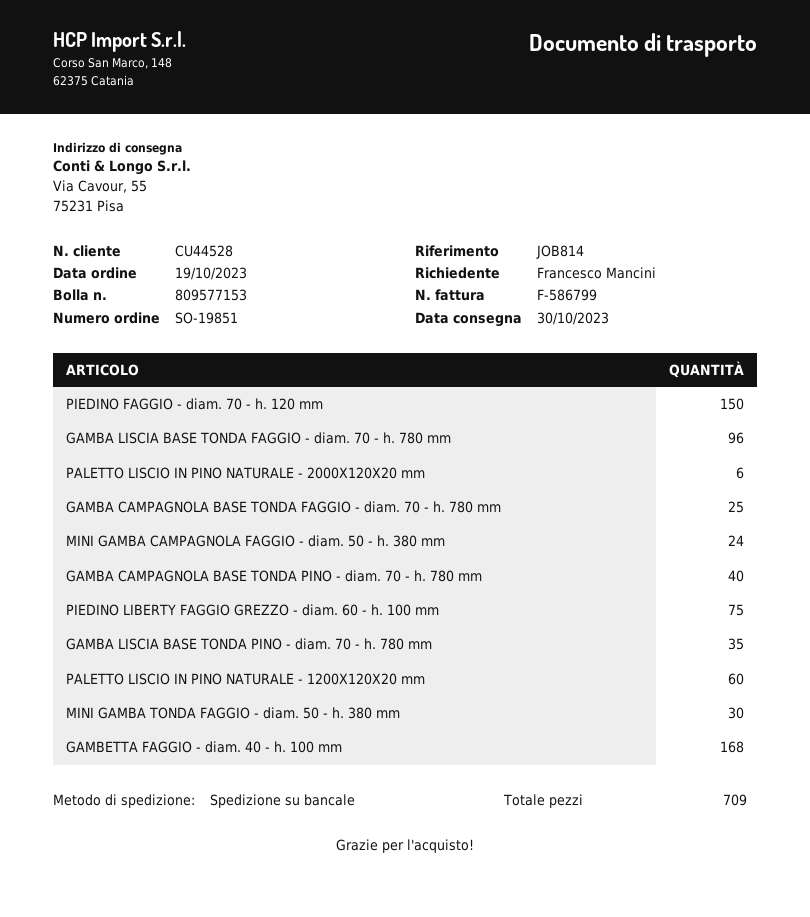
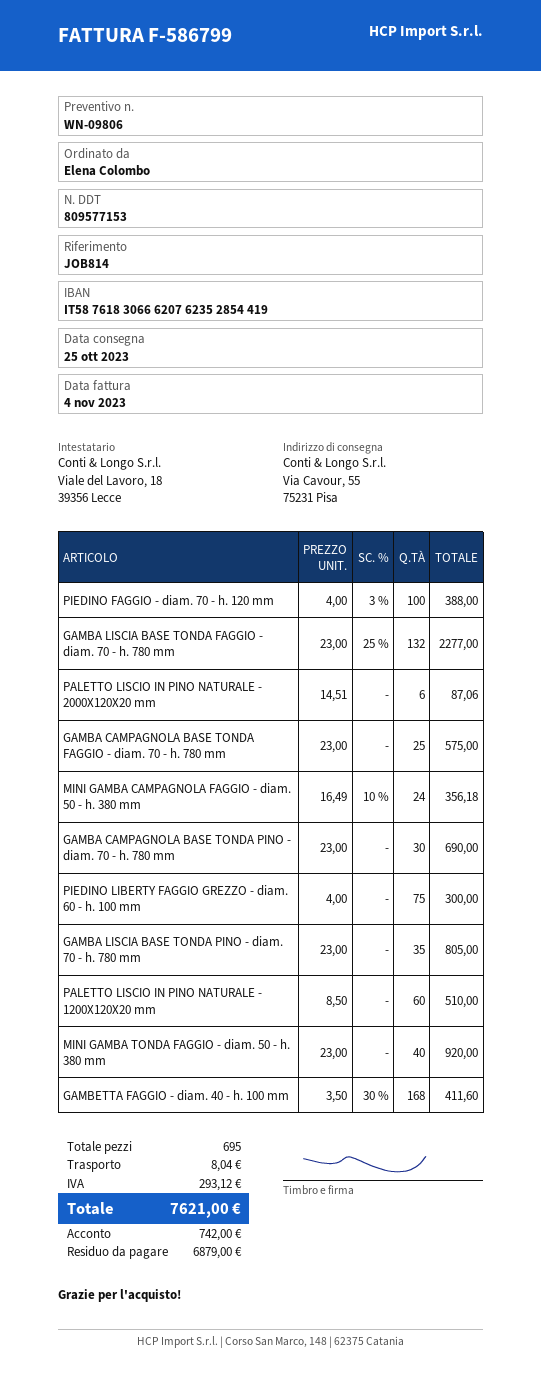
delivery date: 2023-10-30 -> 2023-10-25
ordered by: Francesco Mancini -> Elena Colombo
PIEDINO FAGGIO - diam. 70 - h. 120 mm: 150 -> 100
GAMBA LISCIA BASE TONDA FAGGIO - diam. 70 - h. 780 mm: 96 -> 132
GAMBA CAMPAGNOLA BASE TONDA PINO - diam. 70 - h. 780 mm: 40 -> 30
MINI GAMBA TONDA FAGGIO - diam. 50 - h. 380 mm: 30 -> 40
total quantity: 709 -> 695

